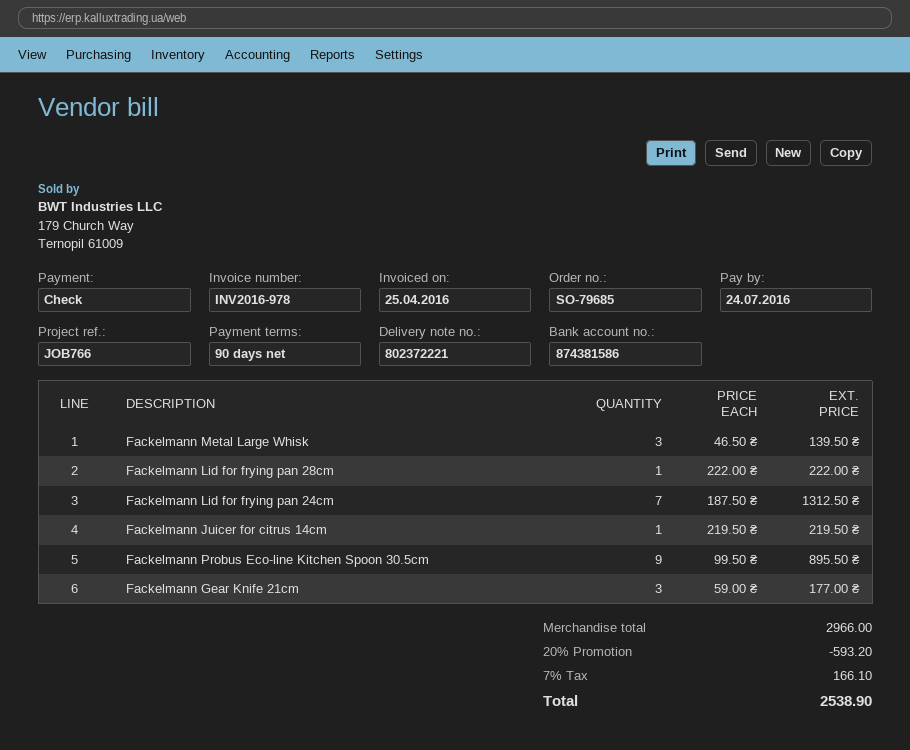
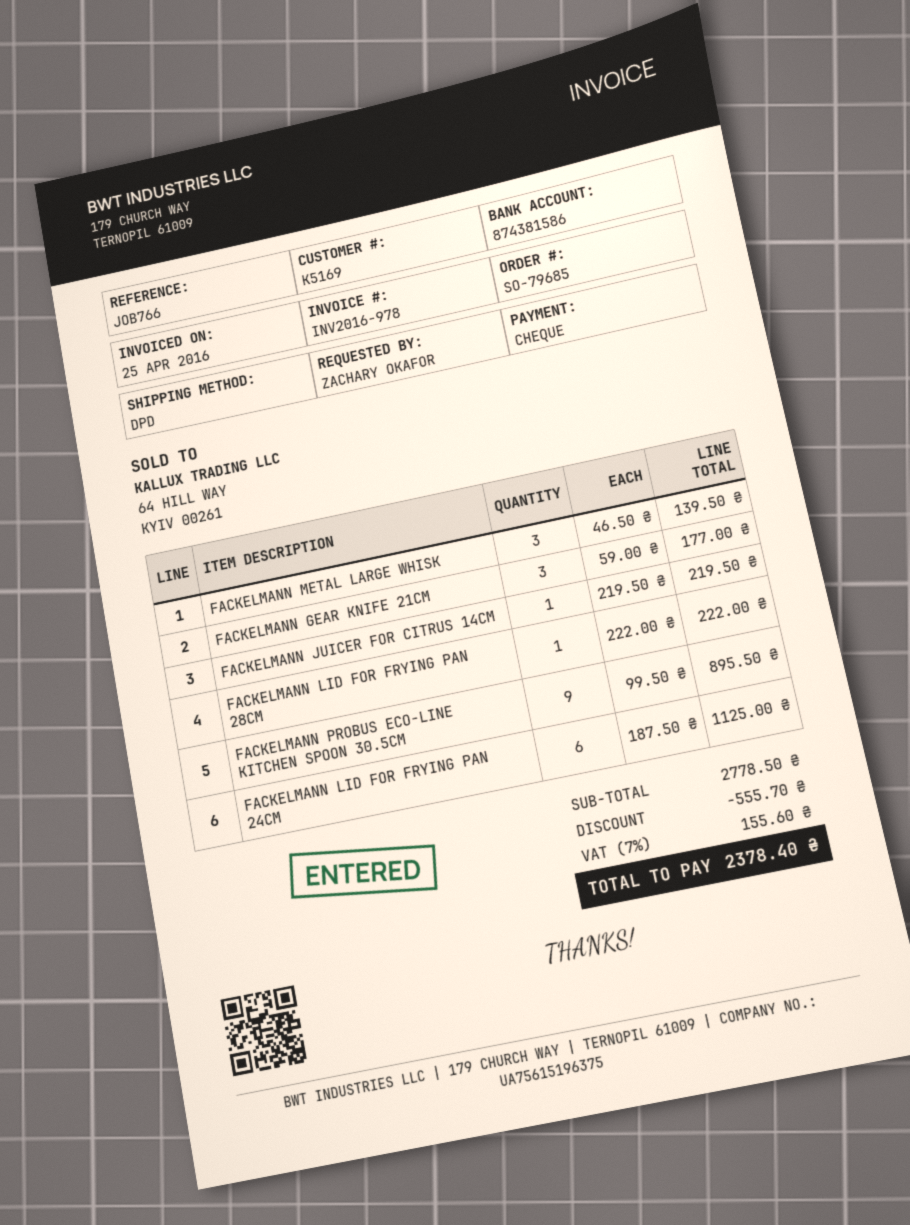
Fackelmann Lid for frying pan 24cm: 7 x 187.50 = 1312.50 -> 6 x 187.50 = 1125.00
subtotal: 2966.00 -> 2778.50
discount: 593.20 -> 555.70
tax: 7% = 166.10 -> 7% = 155.60
total: 2538.90 -> 2378.40

